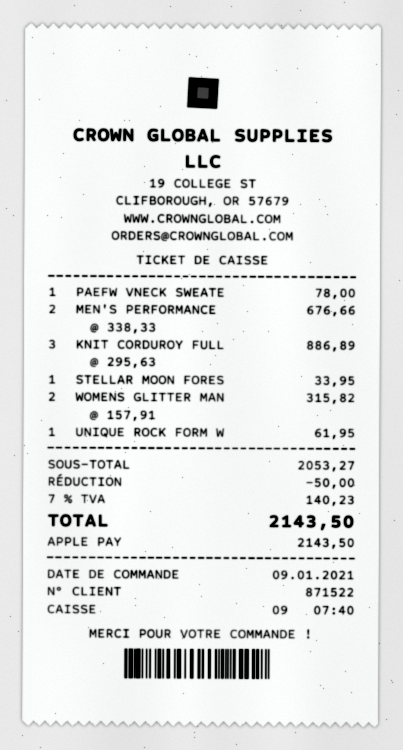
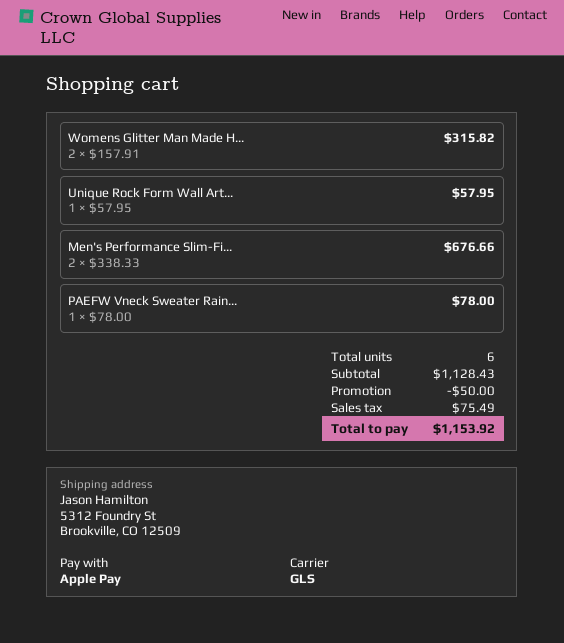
KNIT CORDUROY FULL: 3 x 295.63 = 886.89 -> none
STELLAR MOON FORES: 1 x 33.95 = 33.95 -> none
UNIQUE ROCK FORM W: 1 x 61.95 = 61.95 -> 1 x 57.95 = 57.95
subtotal: 2053.27 -> 1128.43
tax: 140.23 -> 75.49
total: 2143.50 -> 1153.92

